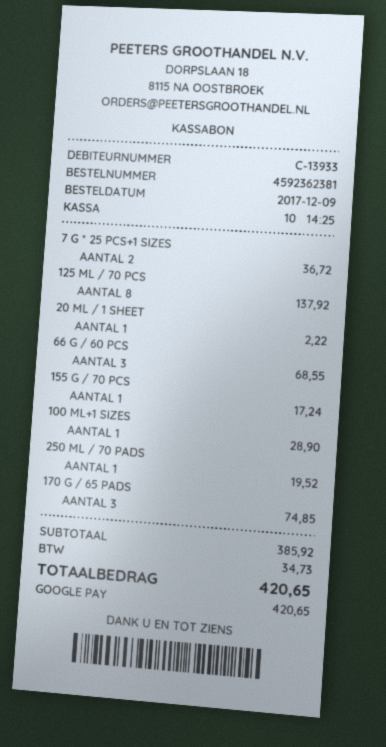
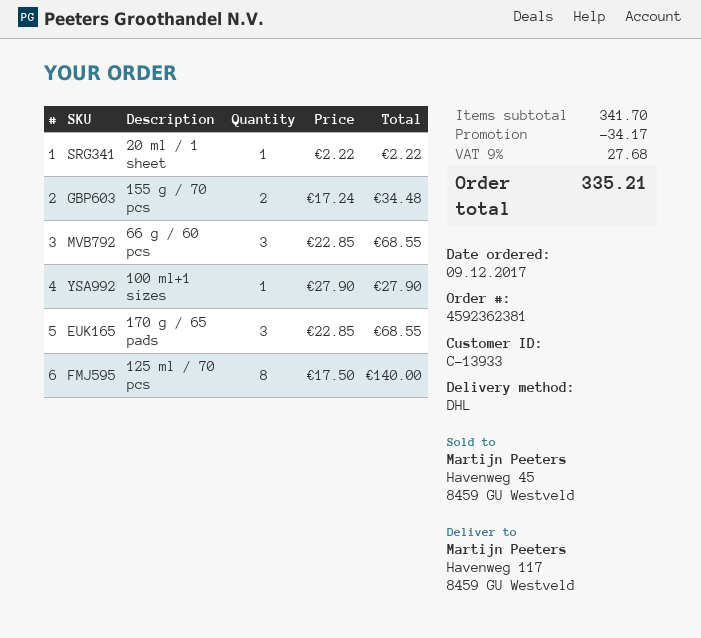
7 G * 25 PCS+1 SIZES: 2 for 36.72 -> none
125 ML / 70 PCS: 8 for 137.92 -> 8 for 140.00
155 G / 70 PCS: 1 for 17.24 -> 2 for 34.48
100 ML+1 SIZES: 1 for 28.90 -> 1 for 27.90
250 ML / 70 PADS: 1 for 19.52 -> none
170 G / 65 PADS: 3 for 74.85 -> 3 for 68.55
subtotal: 385.92 -> 341.70
discount: none -> 34.17
tax: 34.73 -> 27.68
total: 420.65 -> 335.21

